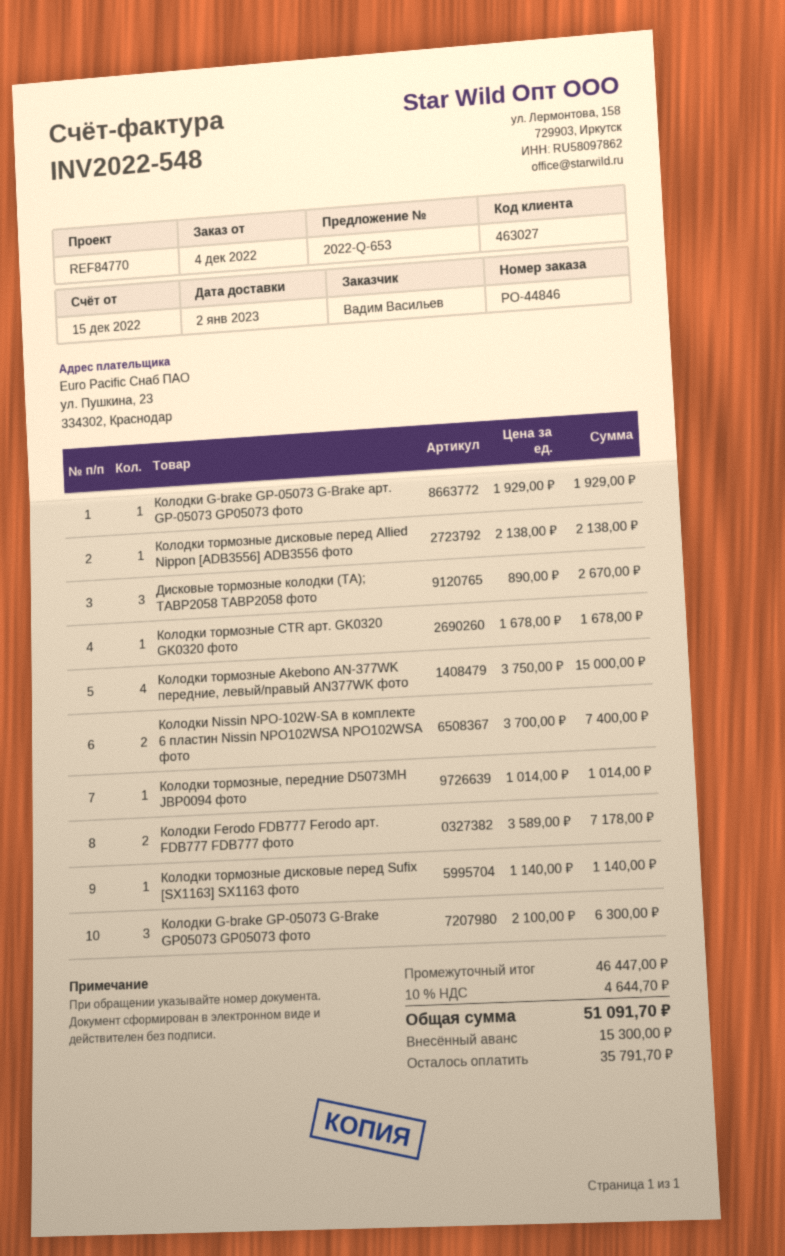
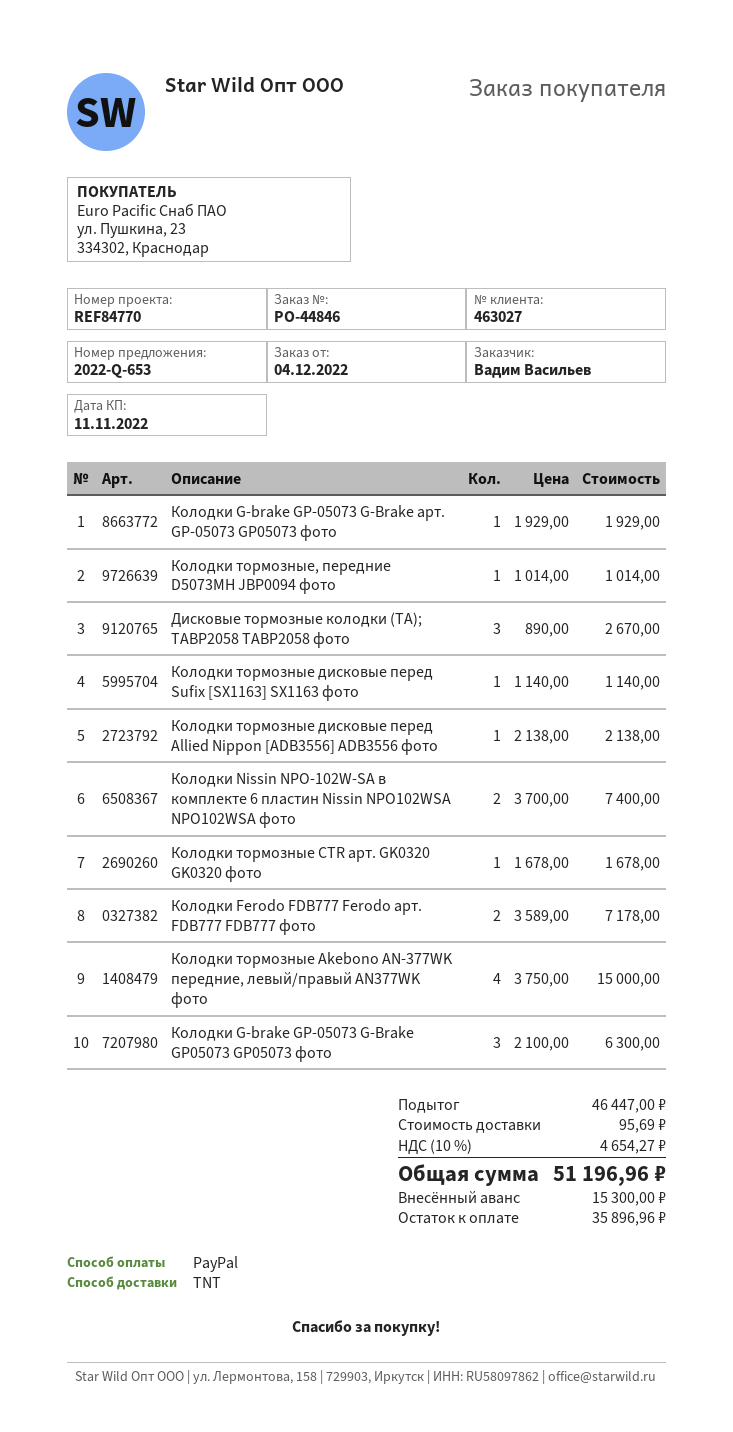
shipping: none -> 95.69
tax: 10% = 4644.70 -> 10% = 4654.27
total: 51091.70 -> 51196.96
balance: 35791.70 -> 35896.96

